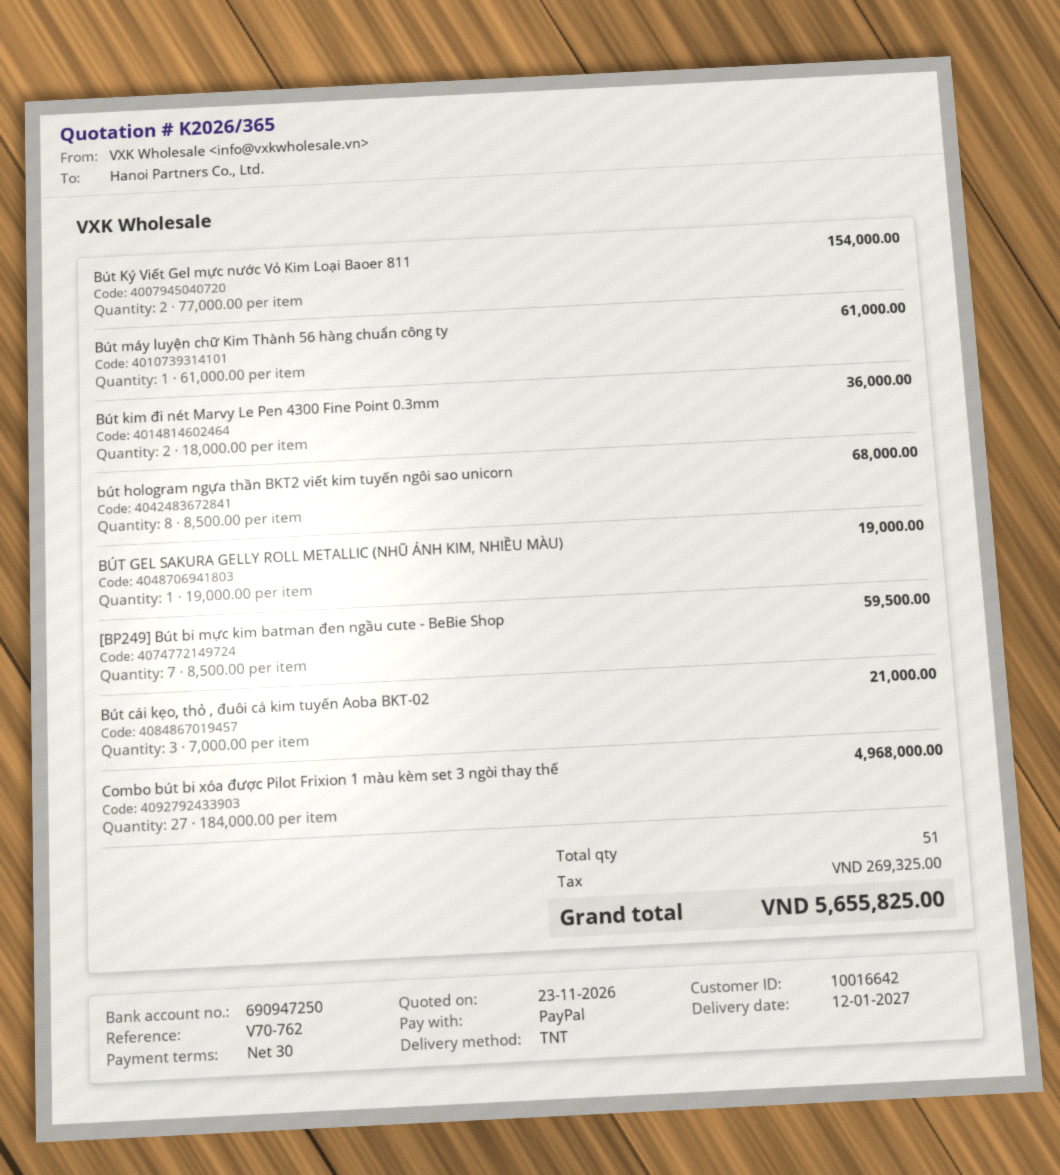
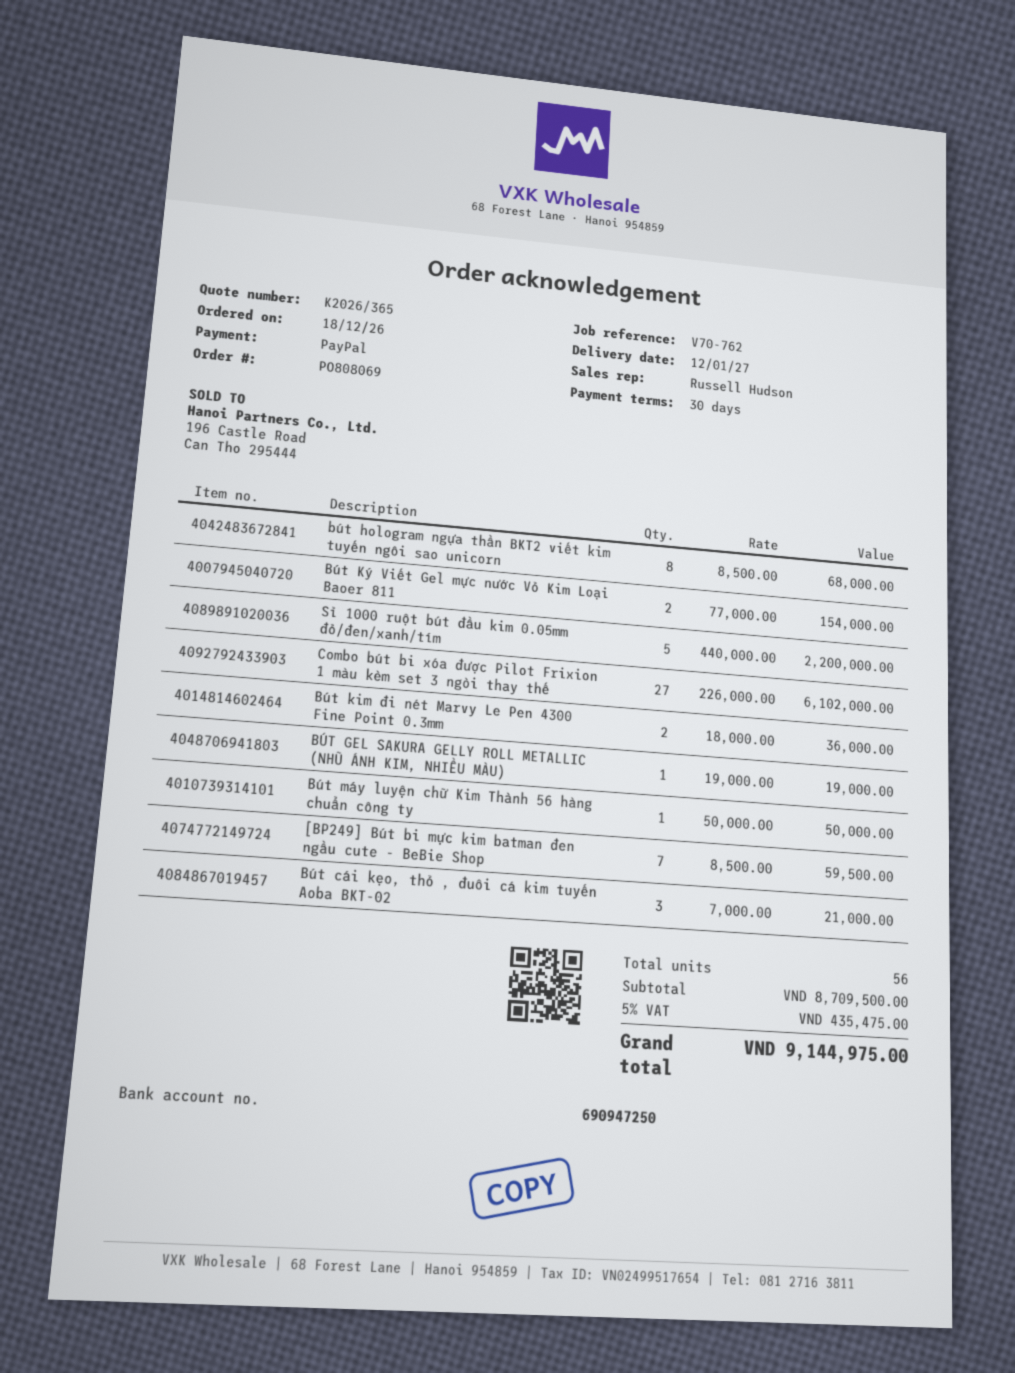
Bút máy luyện chữ Kim Thành 56 hàng chuẩn công ty: 1 x 61000.00 = 61000.00 -> 1 x 50000.00 = 50000.00
Combo bút bi xóa được Pilot Frixion 1 màu kèm set 3 ngòi thay thế: 27 x 184000.00 = 4968000.00 -> 27 x 226000.00 = 6102000.00
Sỉ 1000 ruột bút đầu kim 0.05mm đỏ/đen/xanh/tím: none -> 5 x 440000.00 = 2200000.00
total quantity: 51 -> 56
tax: 269325.00 -> 435475.00
total: 5655825.00 -> 9144975.00

